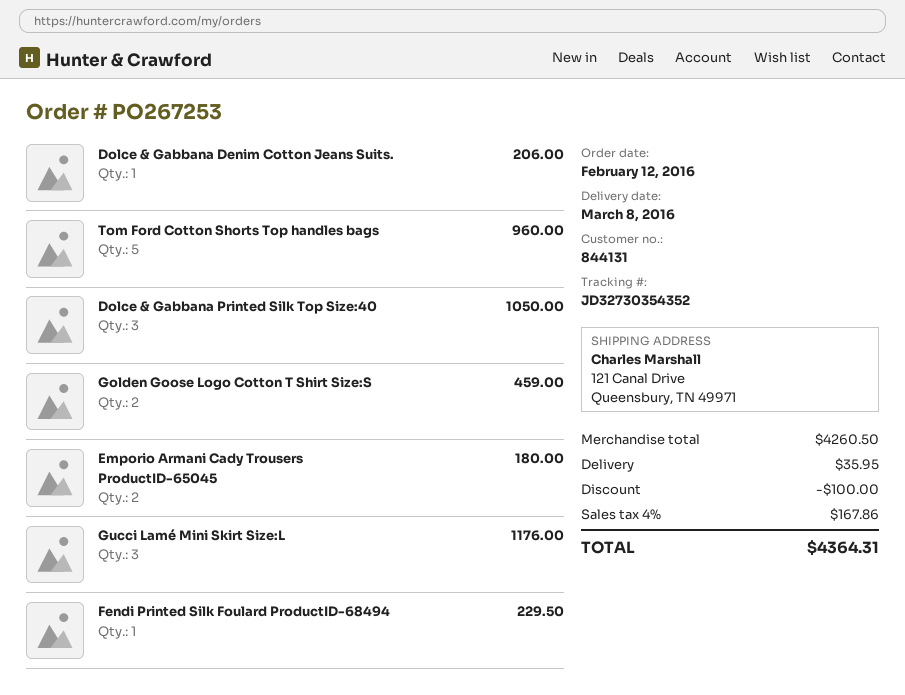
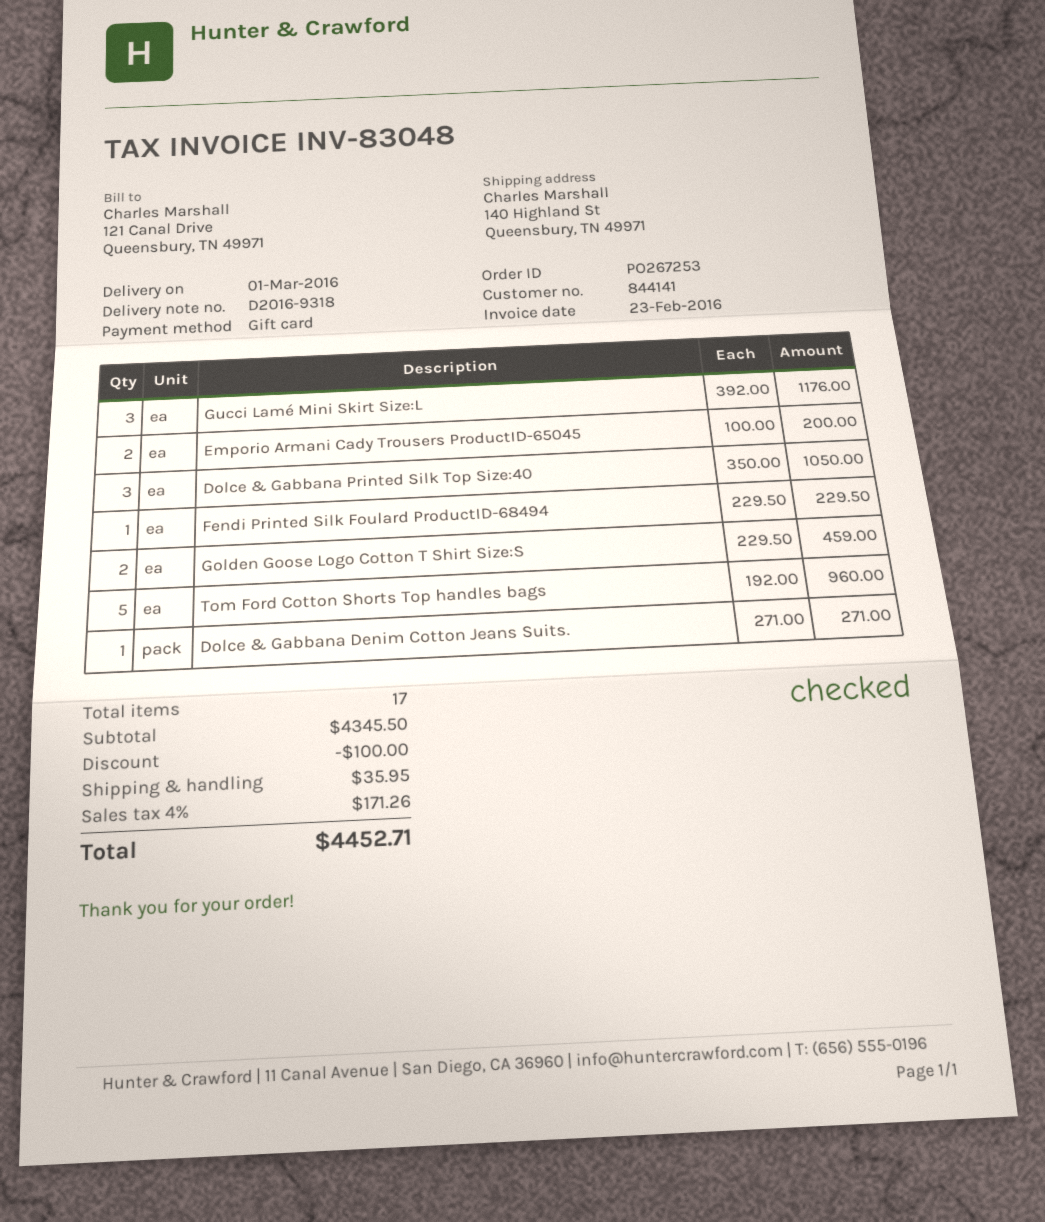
delivery date: 2016-03-08 -> 2016-03-01
customer number: 844131 -> 844141
ship to: 121 Canal Drive, Queensbury, TN 49971 -> 140 Highland St, Queensbury, TN 49971
Dolce & Gabbana Denim Cotton Jeans Suits.: 1 for 206.00 -> 1 for 271.00
Emporio Armani Cady Trousers ProductID-65045: 2 for 180.00 -> 2 for 200.00
subtotal: 4260.50 -> 4345.50
tax: 4% = 167.86 -> 4% = 171.26
total: 4364.31 -> 4452.71

